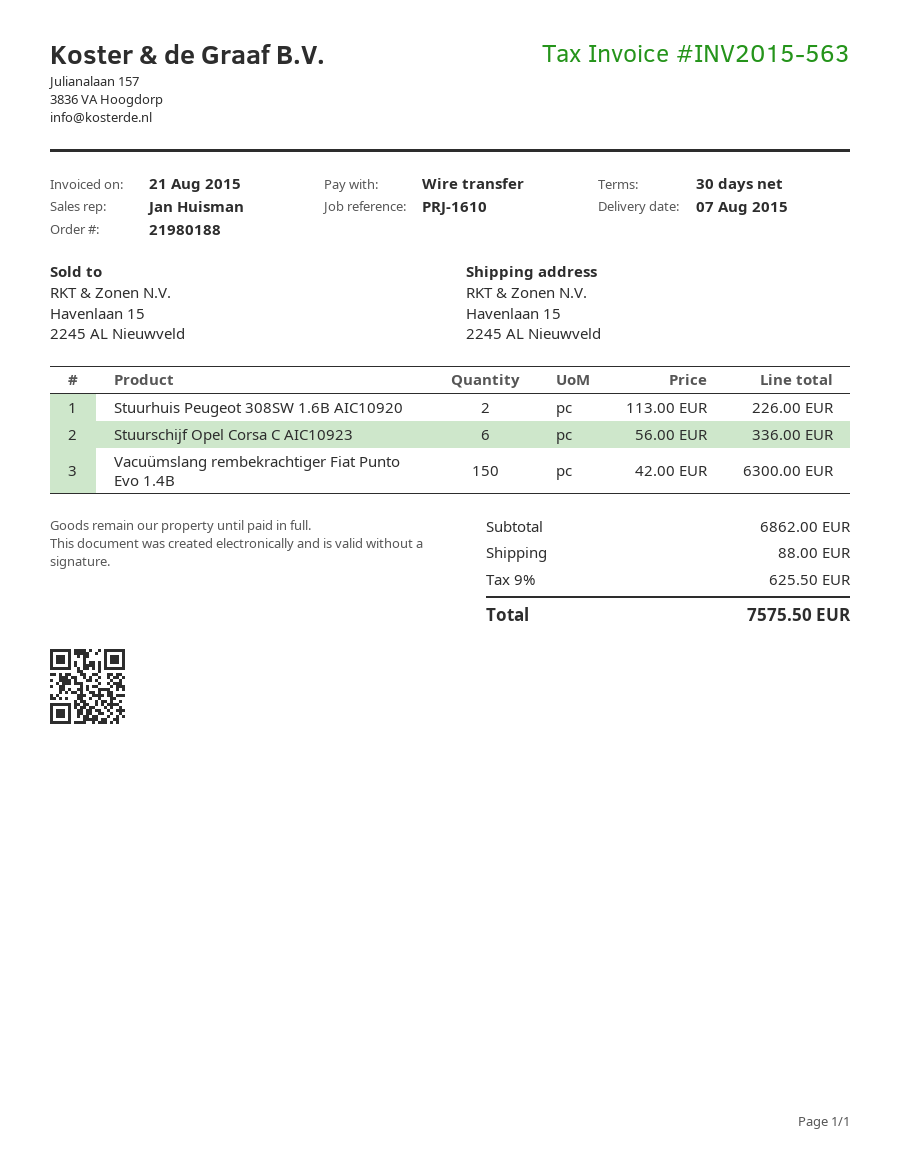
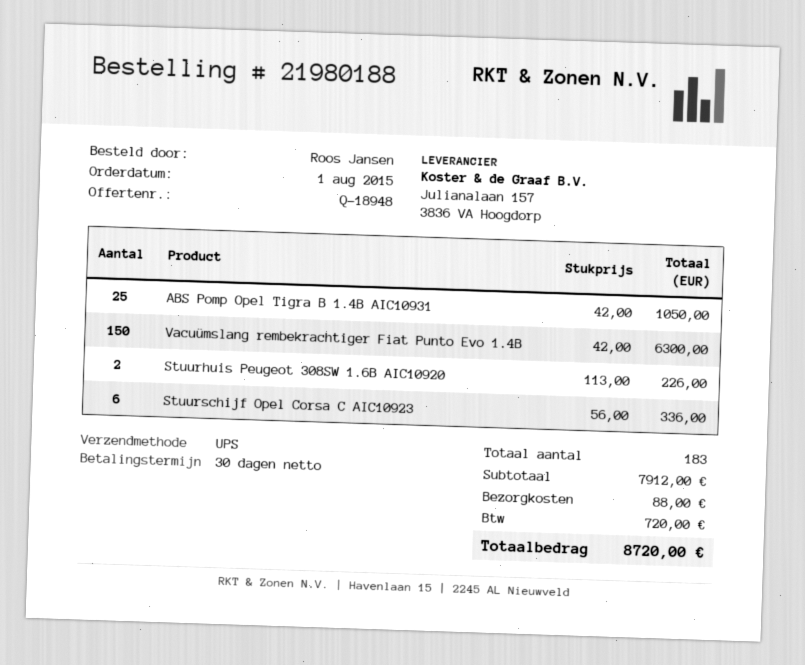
ABS Pomp Opel Tigra B 1.4B AIC10931: none -> 25 x 42.00 = 1050.00
subtotal: 6862.00 -> 7912.00
tax: 625.50 -> 720.00
total: 7575.50 -> 8720.00

